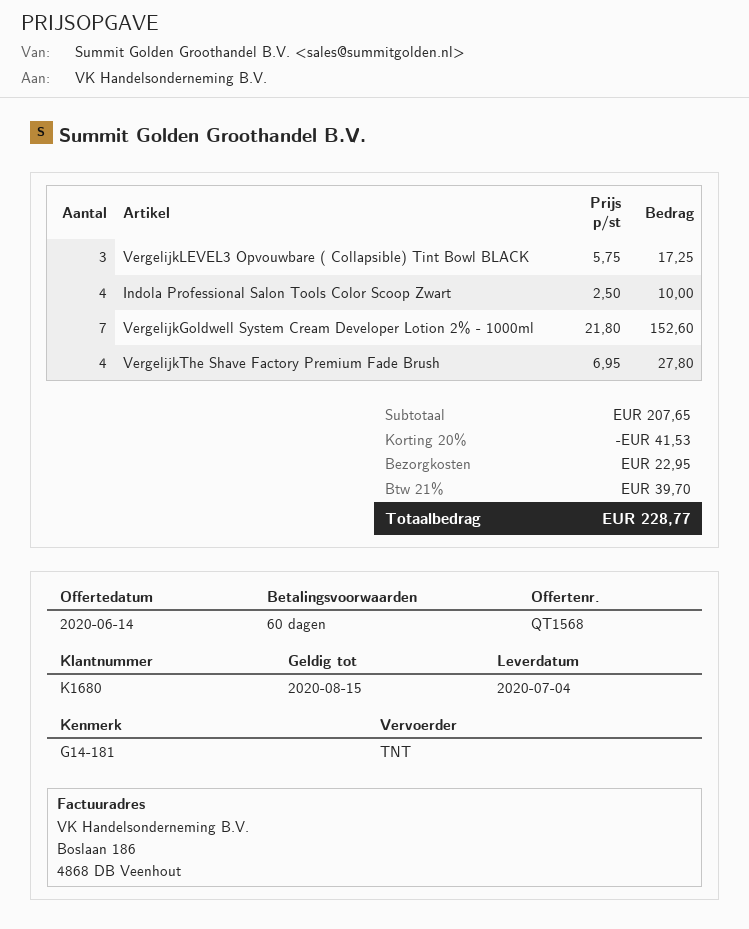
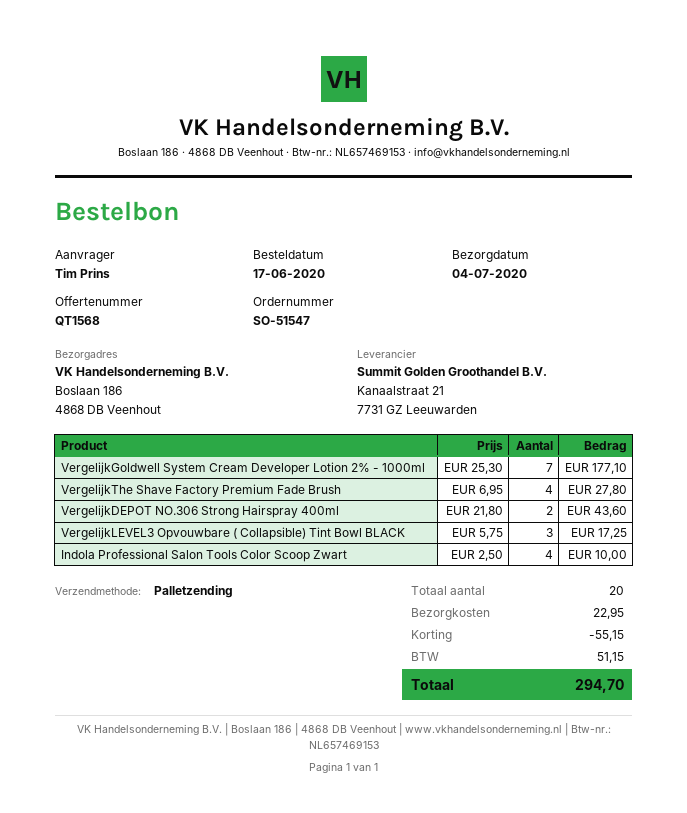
shipping method: TNT -> pallet freight
VergelijkGoldwell System Cream Developer Lotion 2% - 1000ml: 7 x 21.80 = 152.60 -> 7 x 25.30 = 177.10
VergelijkDEPOT NO.306 Strong Hairspray 400ml: none -> 2 x 21.80 = 43.60
discount: 41.53 -> 55.15
tax: 39.70 -> 51.15
total: 228.77 -> 294.70

